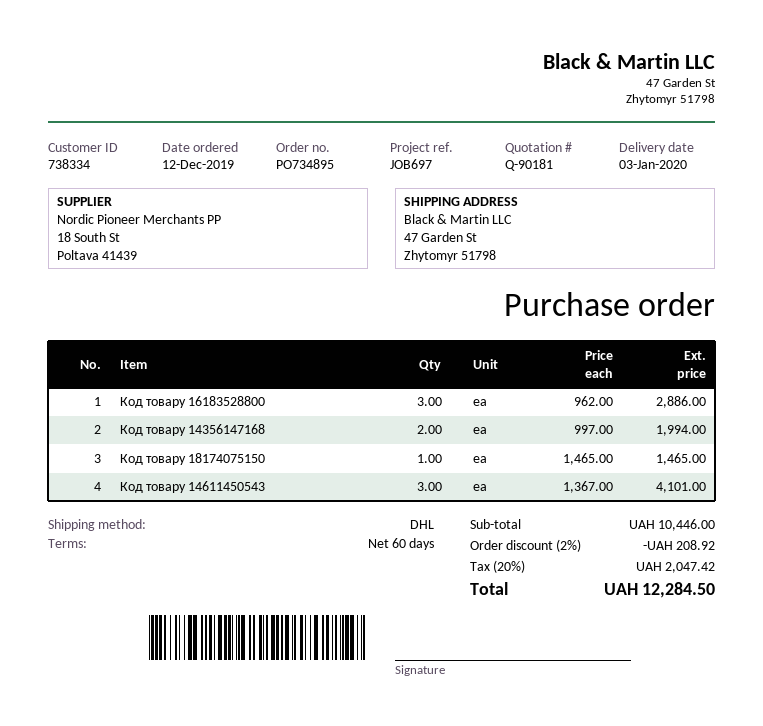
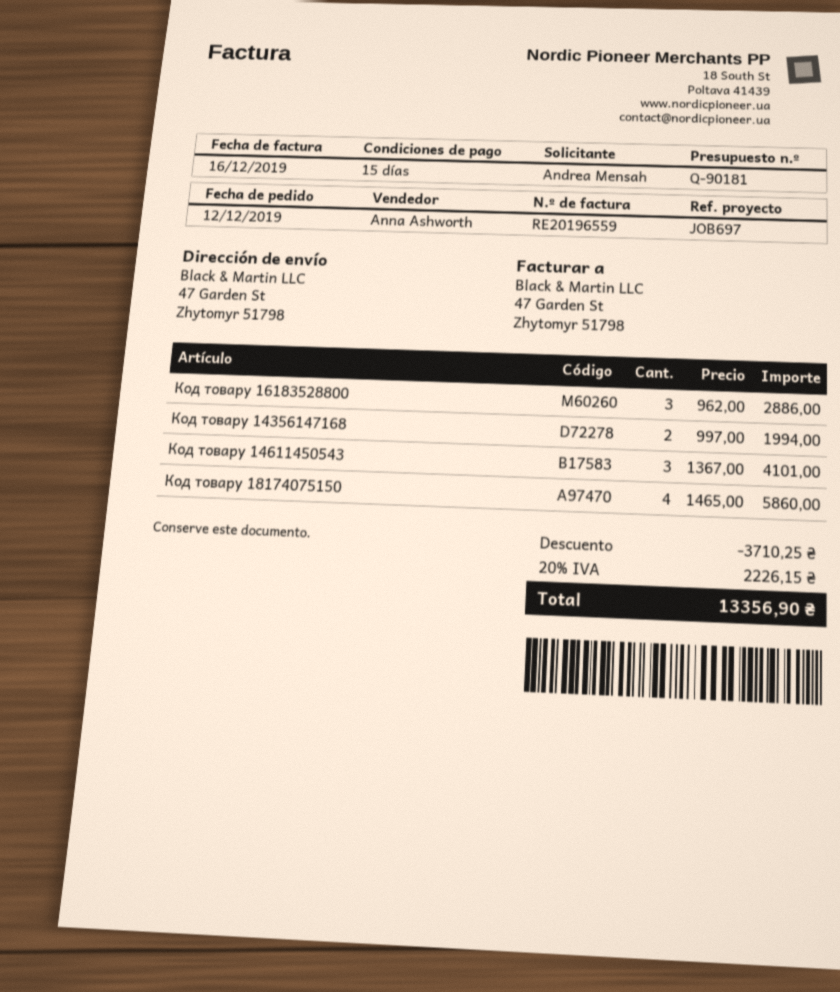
payment terms: 60 days -> 15 days
Код товару 18174075150: 1 x 1465.00 = 1465.00 -> 4 x 1465.00 = 5860.00
discount: 208.92 -> 3710.25
tax: 20% = 2047.42 -> 20% = 2226.15
total: 12284.50 -> 13356.90

